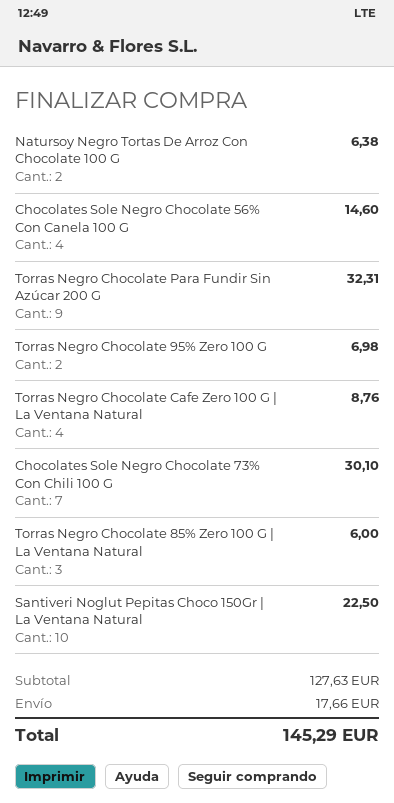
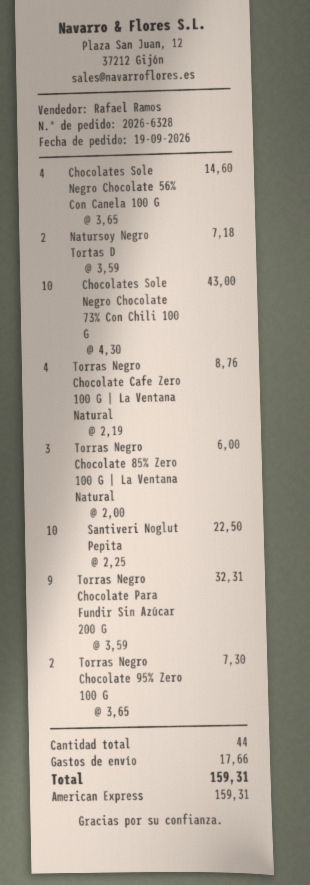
Natursoy Negro Tortas De Arroz Con Chocolate 100 G: 2 for 6.38 -> 2 for 7.18
Torras Negro Chocolate 95% Zero 100 G: 2 for 6.98 -> 2 for 7.30
Chocolates Sole Negro Chocolate 73% Con Chili 100 G: 7 for 30.10 -> 10 for 43.00
total: 145.29 -> 159.31

